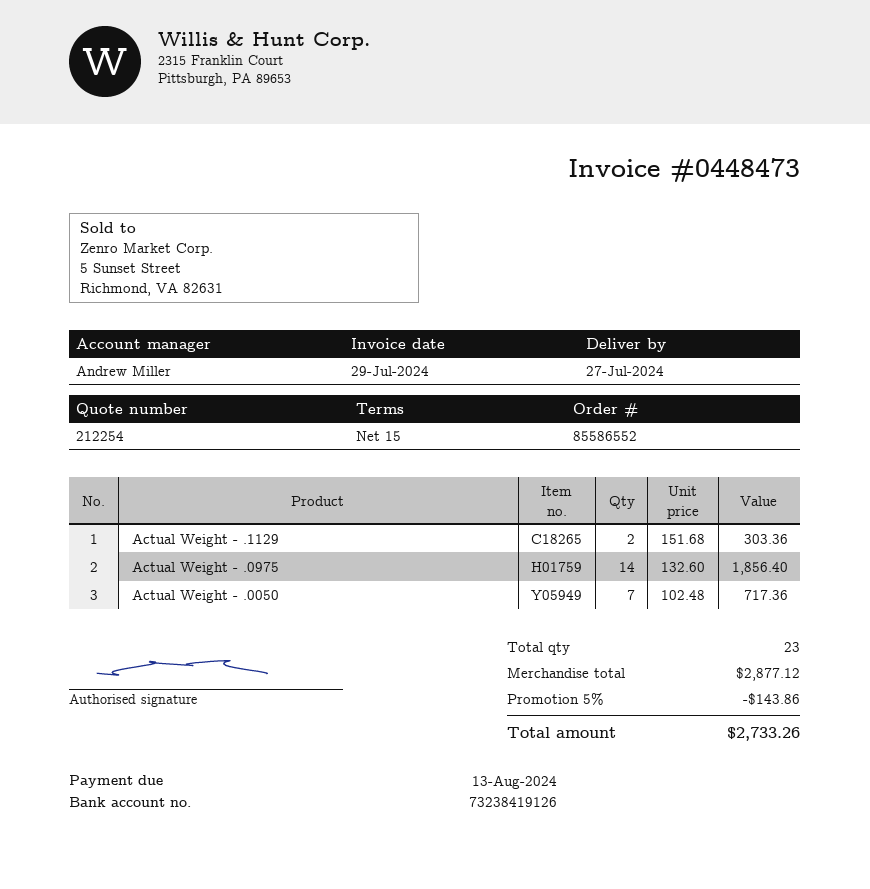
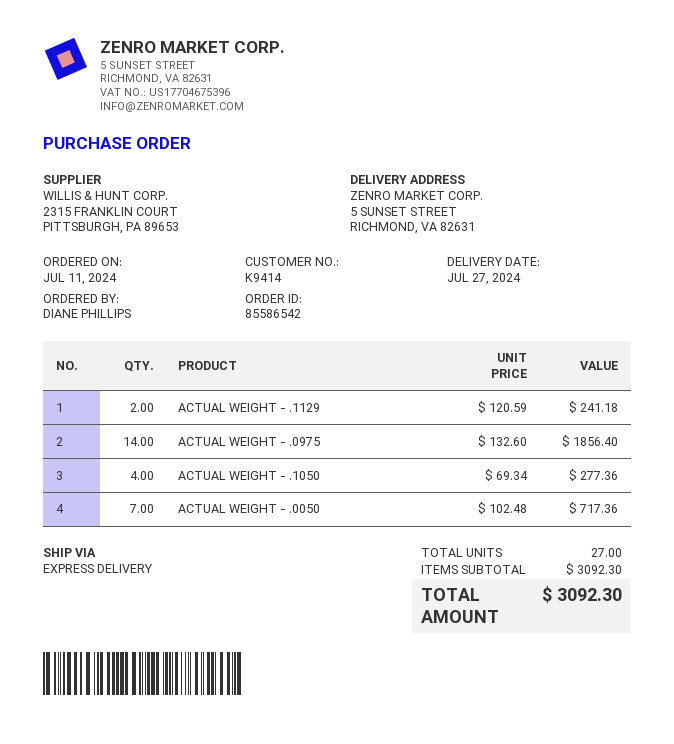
order number: 85586552 -> 85586542
Actual Weight - .1129: 2 x 151.68 = 303.36 -> 2 x 120.59 = 241.18
ACTUAL WEIGHT - .1050: none -> 4 x 69.34 = 277.36
total quantity: 23 -> 27
subtotal: 2877.12 -> 3092.30
discount: 5% = 143.86 -> none
total: 2733.26 -> 3092.30

